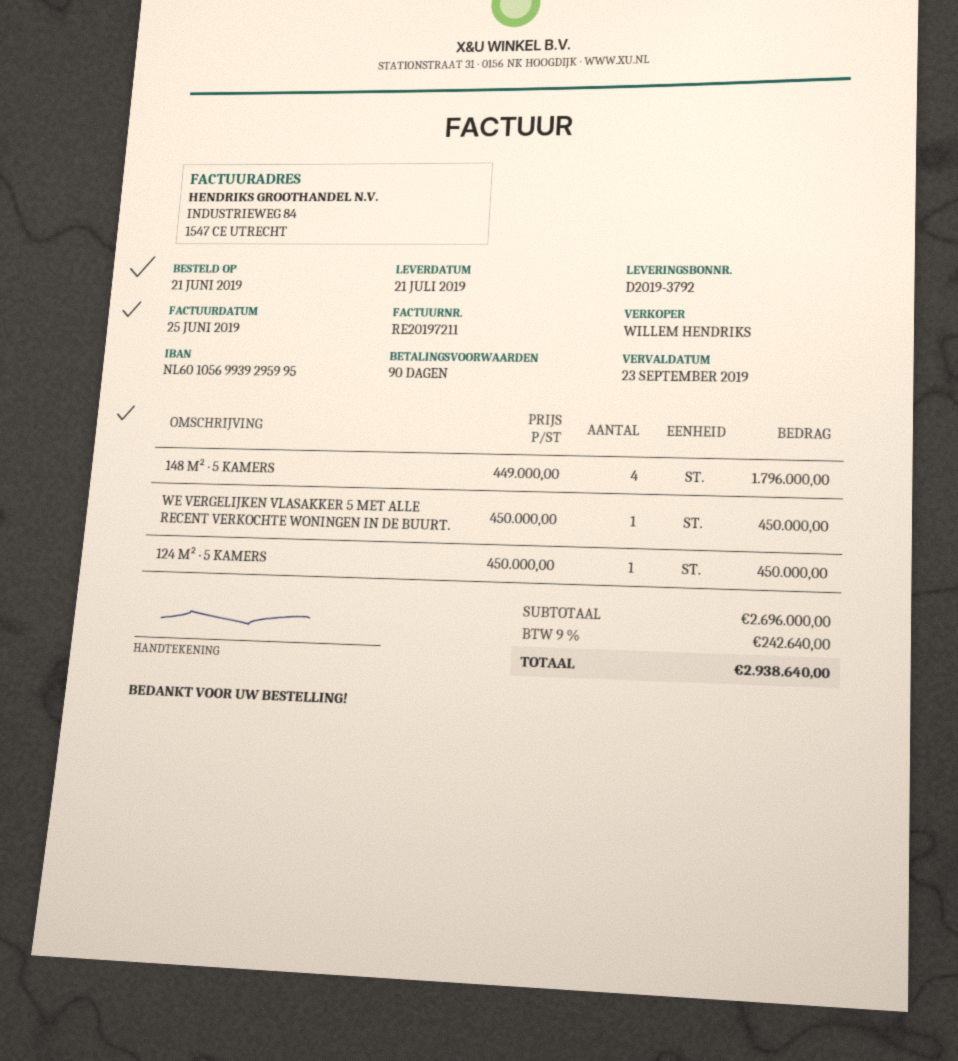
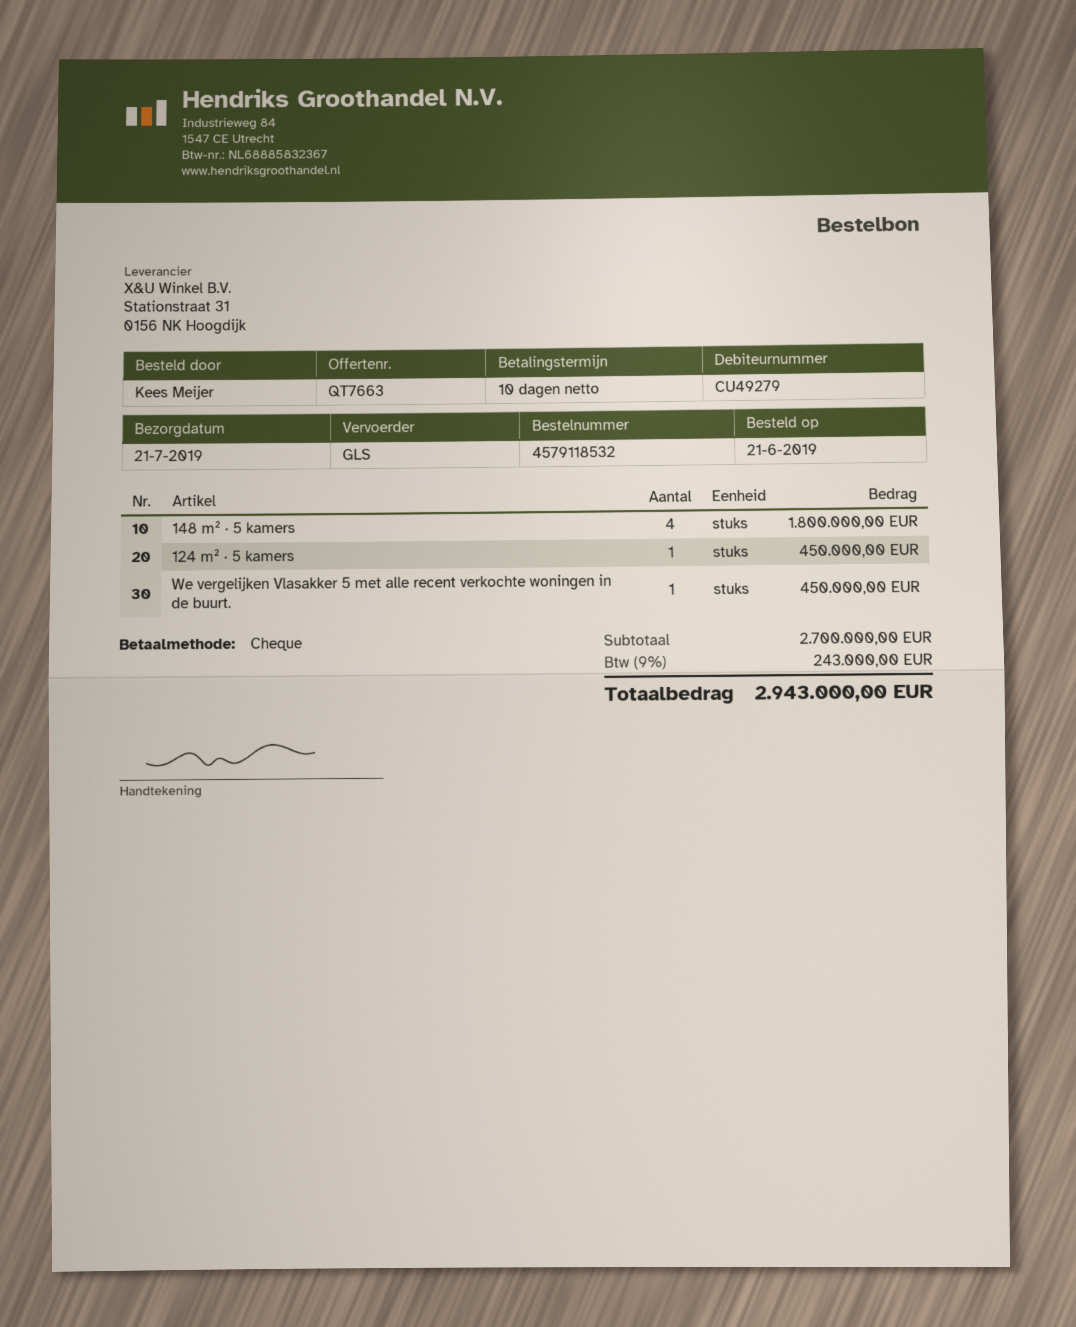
payment terms: 90 days -> 10 days
148 M² · 5 KAMERS: 4 for 1796000.00 -> 4 for 1800000.00
subtotal: 2696000.00 -> 2700000.00
tax: 9% = 242640.00 -> 9% = 243000.00
total: 2938640.00 -> 2943000.00

